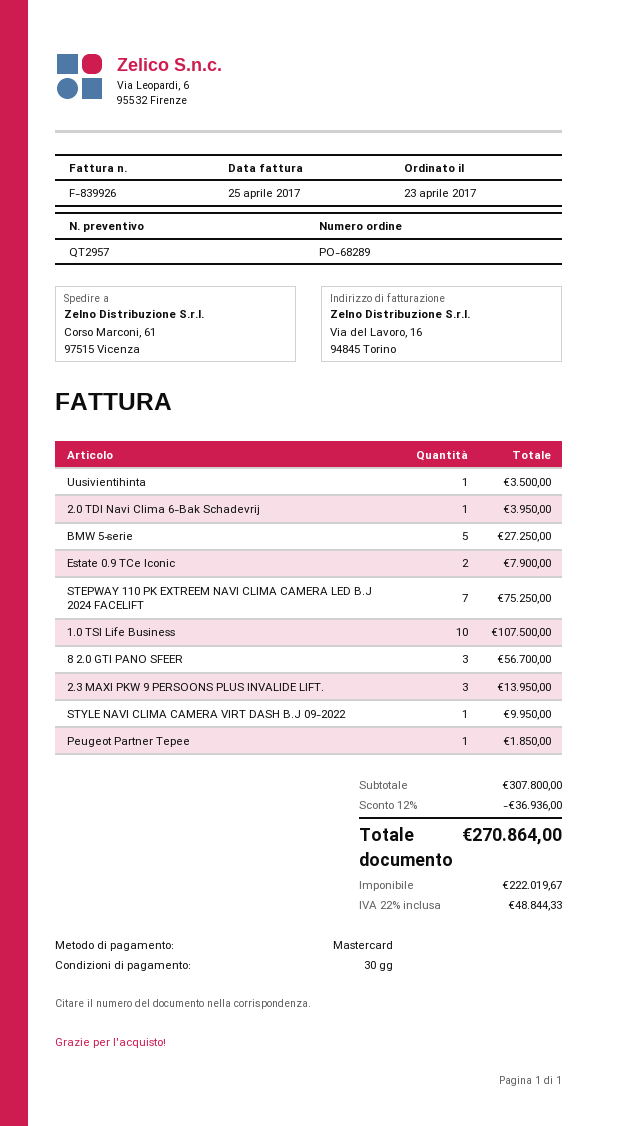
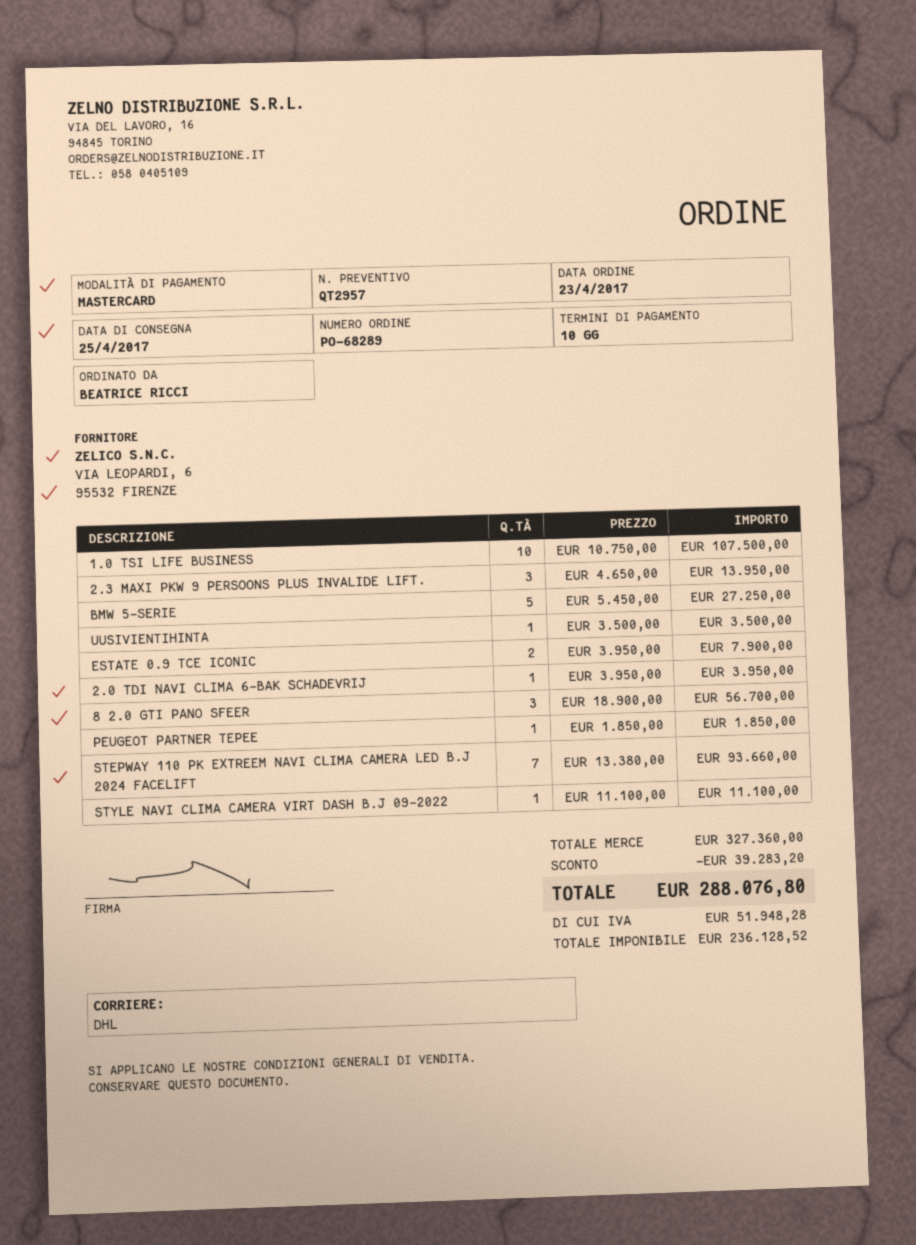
payment terms: 30 days -> 10 days
STEPWAY 110 PK EXTREEM NAVI CLIMA CAMERA LED B.J 2024 FACELIFT: 7 for 75250.00 -> 7 for 93660.00
STYLE NAVI CLIMA CAMERA VIRT DASH B.J 09-2022: 1 for 9950.00 -> 1 for 11100.00
subtotal: 307800.00 -> 327360.00
discount: 36936.00 -> 39283.20
net: 222019.67 -> 236128.52
tax: 48844.33 -> 51948.28
total: 270864.00 -> 288076.80

